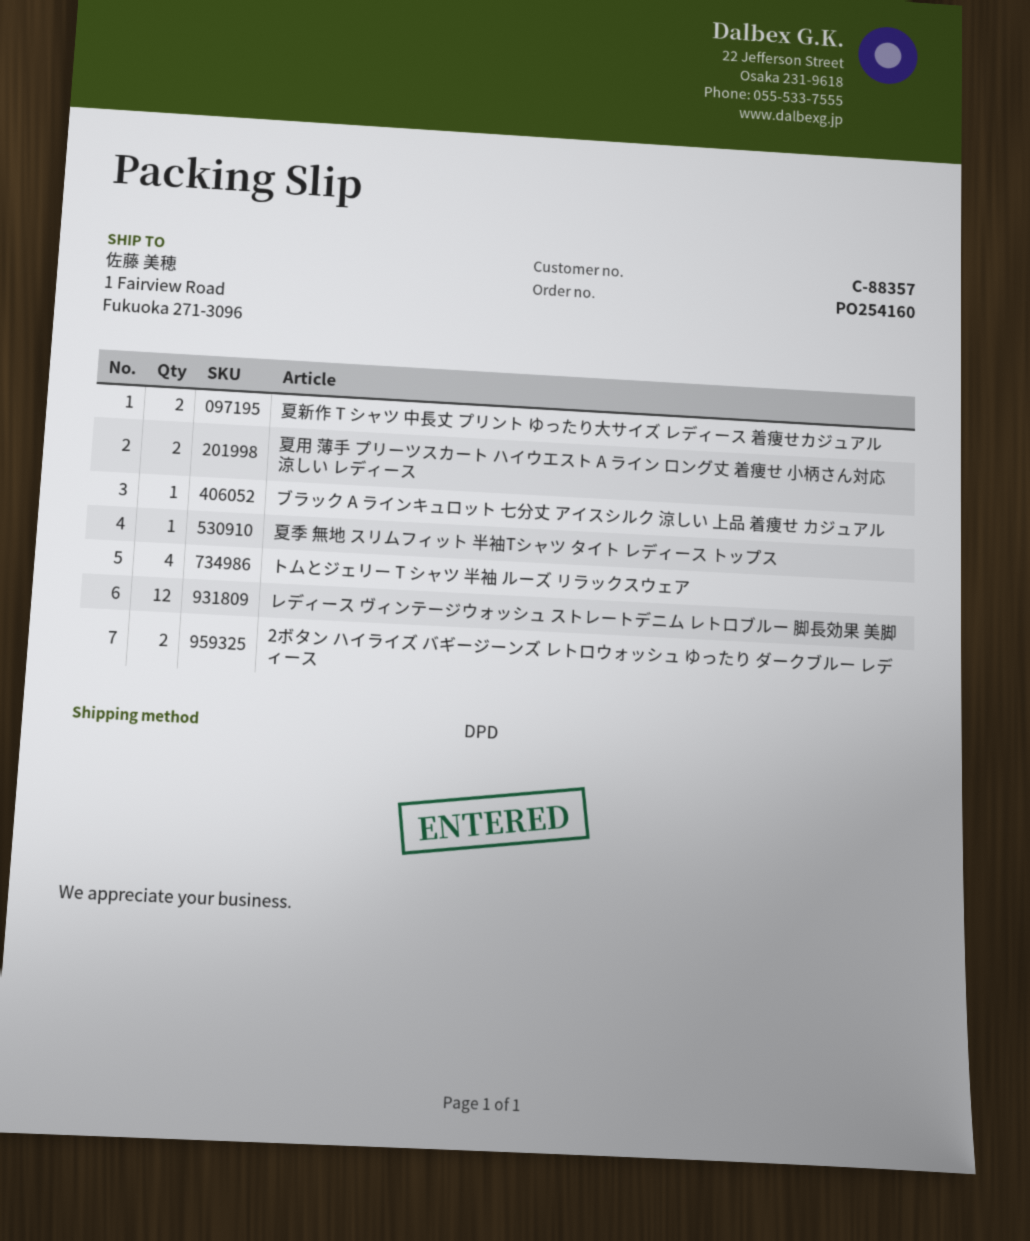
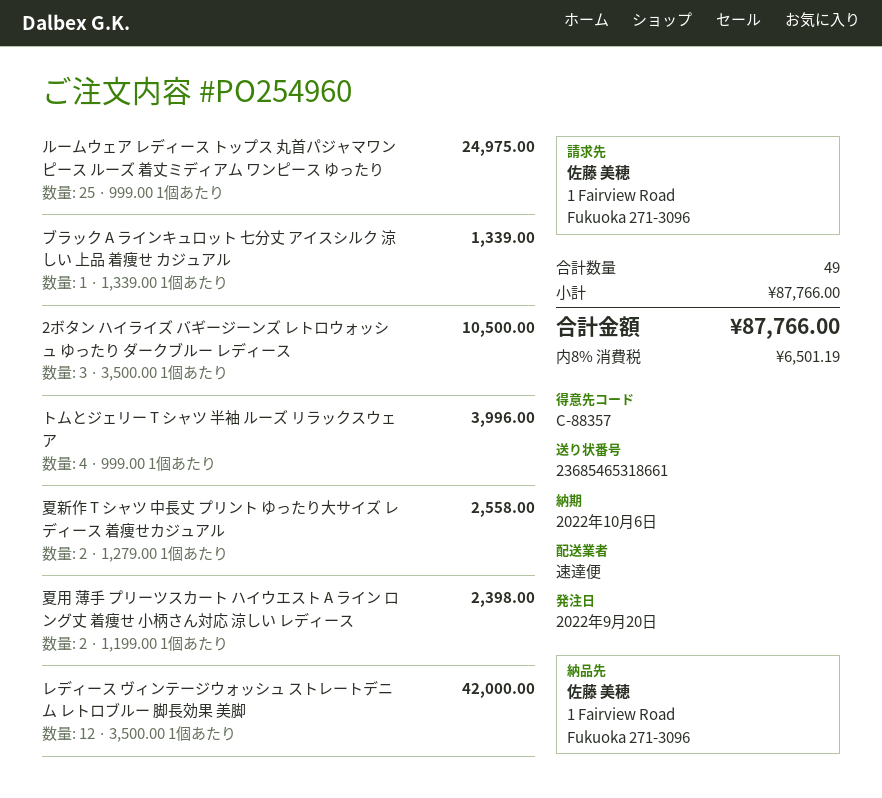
order number: PO254160 -> PO254960
shipping method: DPD -> express
夏季 無地 スリムフィット 半袖Tシャツ タイト レディース トップス: 1 -> none
2ボタン ハイライズ バギージーンズ レトロウォッシュ ゆったり ダークブルー レディース: 2 -> 3
ルームウェア レディース トップス 丸首パジャマワンピース ルーズ 着丈ミディアム ワンピース ゆったり: none -> 25

